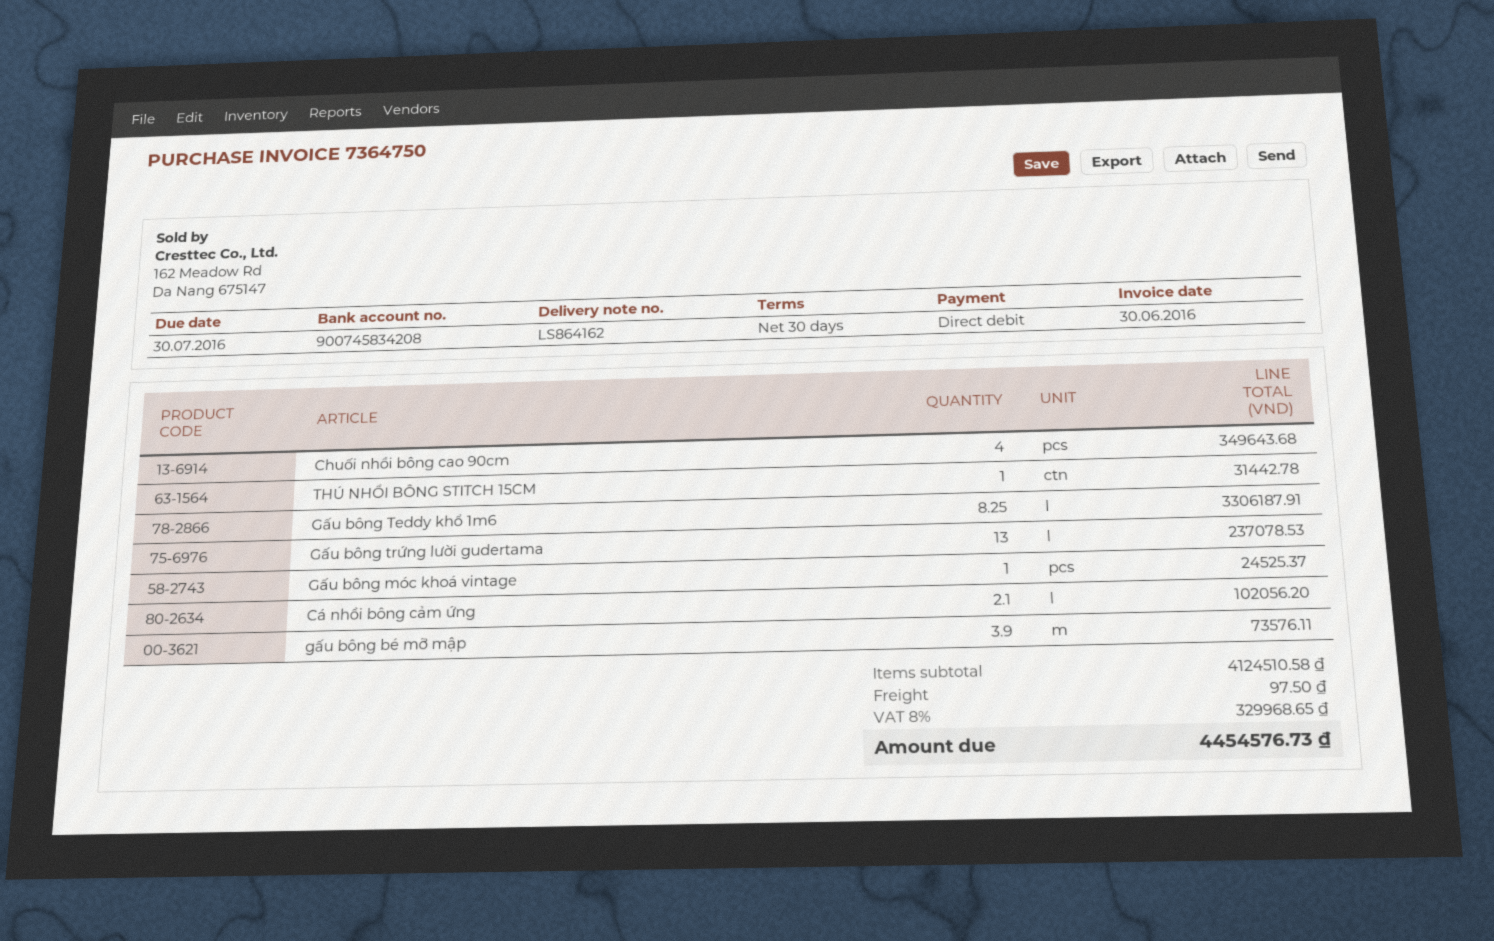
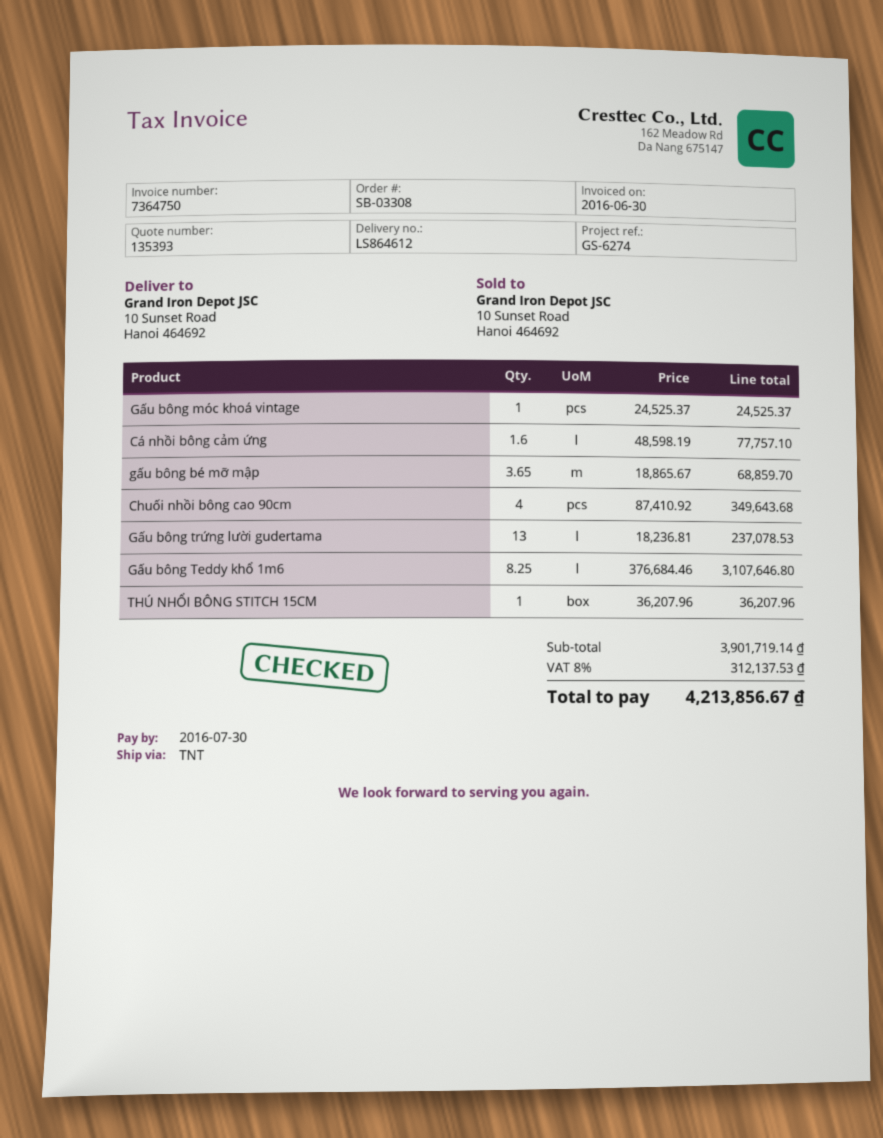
delivery note number: LS864162 -> LS864612
THÚ NHỔI BÔNG STITCH 15CM: 1 for 31442.78 -> 1 for 36207.96
Gấu bông Teddy khổ 1m6: 8.25 for 3306187.91 -> 8.25 for 3107646.80
Cá nhồi bông cảm ứng: 2.1 for 102056.20 -> 1.6 for 77757.10
gấu bông bé mỡ mập: 3.9 for 73576.11 -> 3.65 for 68859.70
subtotal: 4124510.58 -> 3901719.14
shipping: 97.50 -> none
tax: 8% = 329968.65 -> 8% = 312137.53
total: 4454576.73 -> 4213856.67

